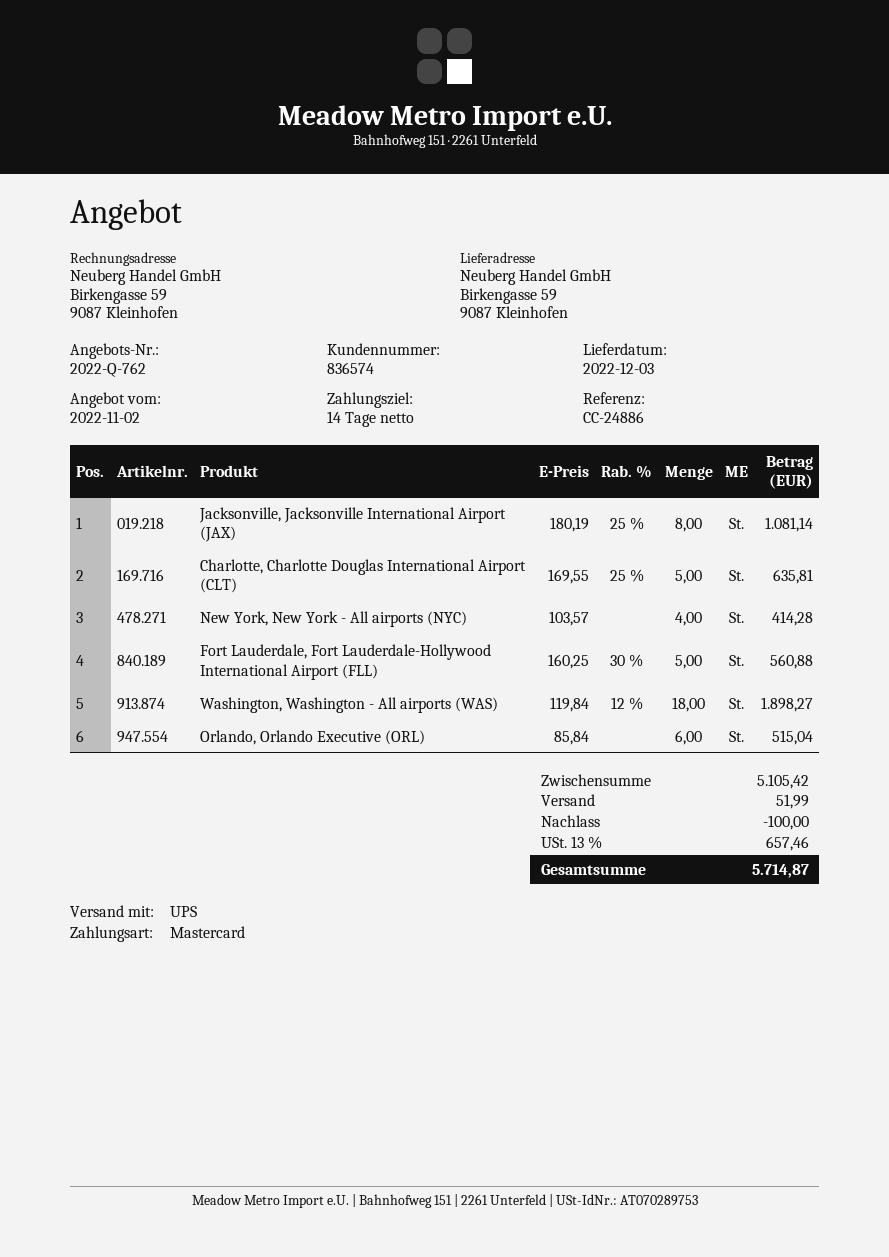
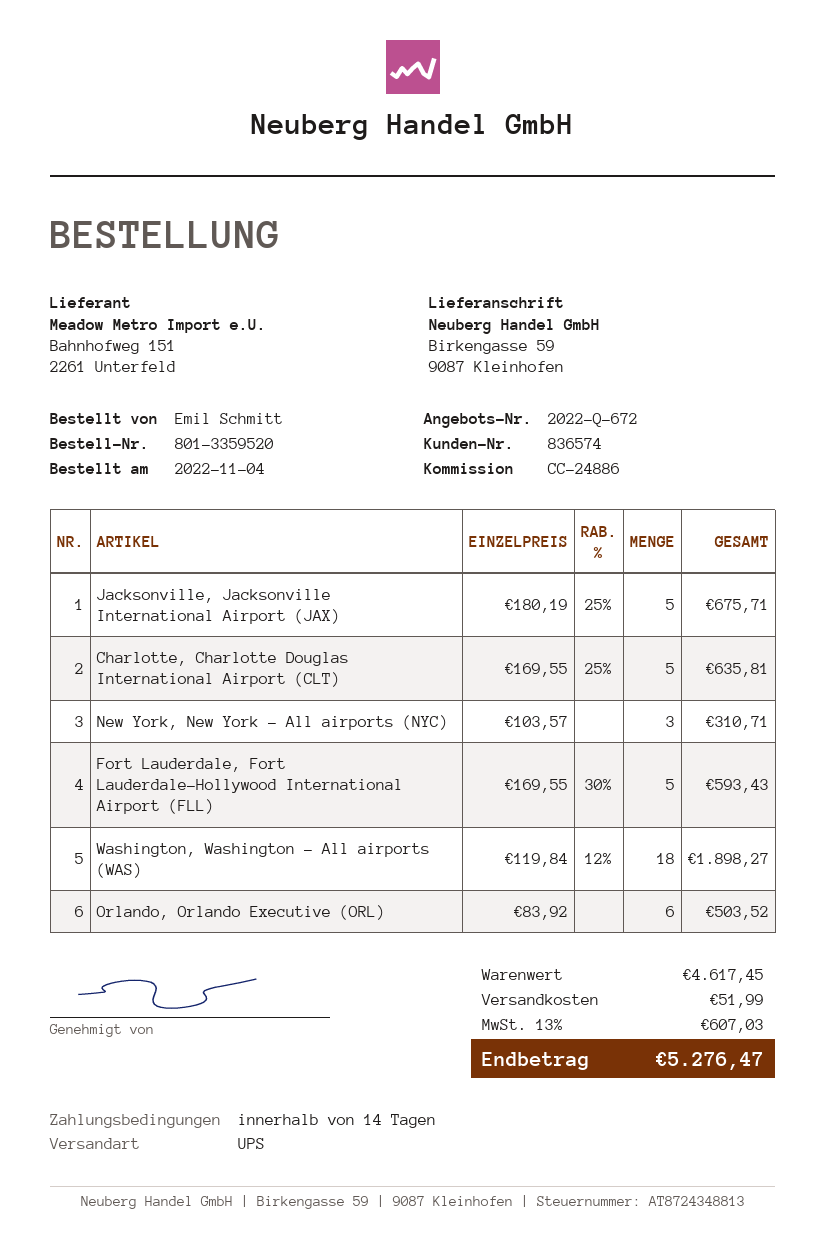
quote number: 2022-Q-762 -> 2022-Q-672
Jacksonville, Jacksonville International Airport (JAX): 8 x 180.19 - 25% = 1081.14 -> 5 x 180.19 - 25% = 675.71
New York, New York - All airports (NYC): 4 x 103.57 = 414.28 -> 3 x 103.57 = 310.71
Fort Lauderdale, Fort Lauderdale-Hollywood International Airport (FLL): 5 x 160.25 - 30% = 560.88 -> 5 x 169.55 - 30% = 593.43
Orlando, Orlando Executive (ORL): 6 x 85.84 = 515.04 -> 6 x 83.92 = 503.52
subtotal: 5105.42 -> 4617.45
discount: 100.00 -> none
tax: 13% = 657.46 -> 13% = 607.03
total: 5714.87 -> 5276.47

